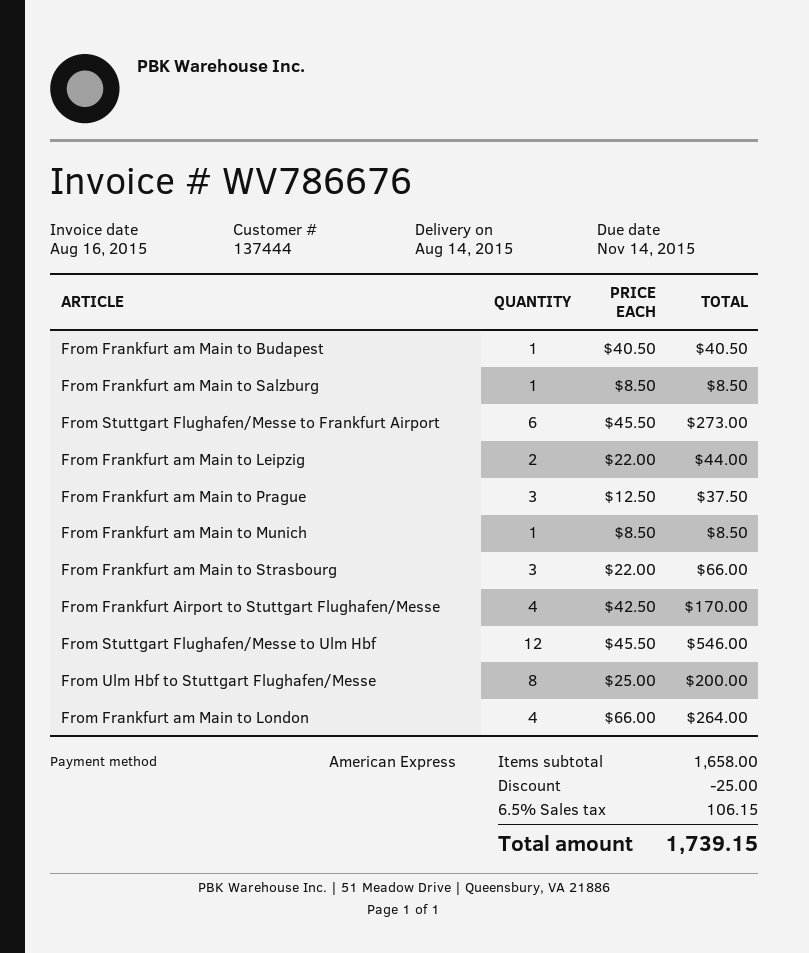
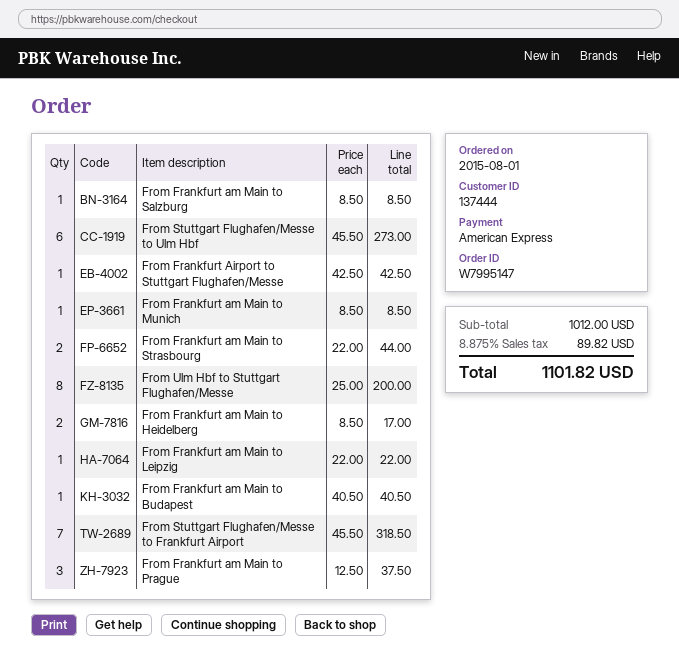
From Stuttgart Flughafen/Messe to Frankfurt Airport: 6 x 45.50 = 273.00 -> 7 x 45.50 = 318.50
From Frankfurt am Main to Leipzig: 2 x 22.00 = 44.00 -> 1 x 22.00 = 22.00
From Frankfurt am Main to Strasbourg: 3 x 22.00 = 66.00 -> 2 x 22.00 = 44.00
From Frankfurt Airport to Stuttgart Flughafen/Messe: 4 x 42.50 = 170.00 -> 1 x 42.50 = 42.50
From Stuttgart Flughafen/Messe to Ulm Hbf: 12 x 45.50 = 546.00 -> 6 x 45.50 = 273.00
From Frankfurt am Main to London: 4 x 66.00 = 264.00 -> none
From Frankfurt am Main to Heidelberg: none -> 2 x 8.50 = 17.00
subtotal: 1658.00 -> 1012.00
discount: 25.00 -> none
tax: 6.5% = 106.15 -> 8.875% = 89.82
total: 1739.15 -> 1101.82

